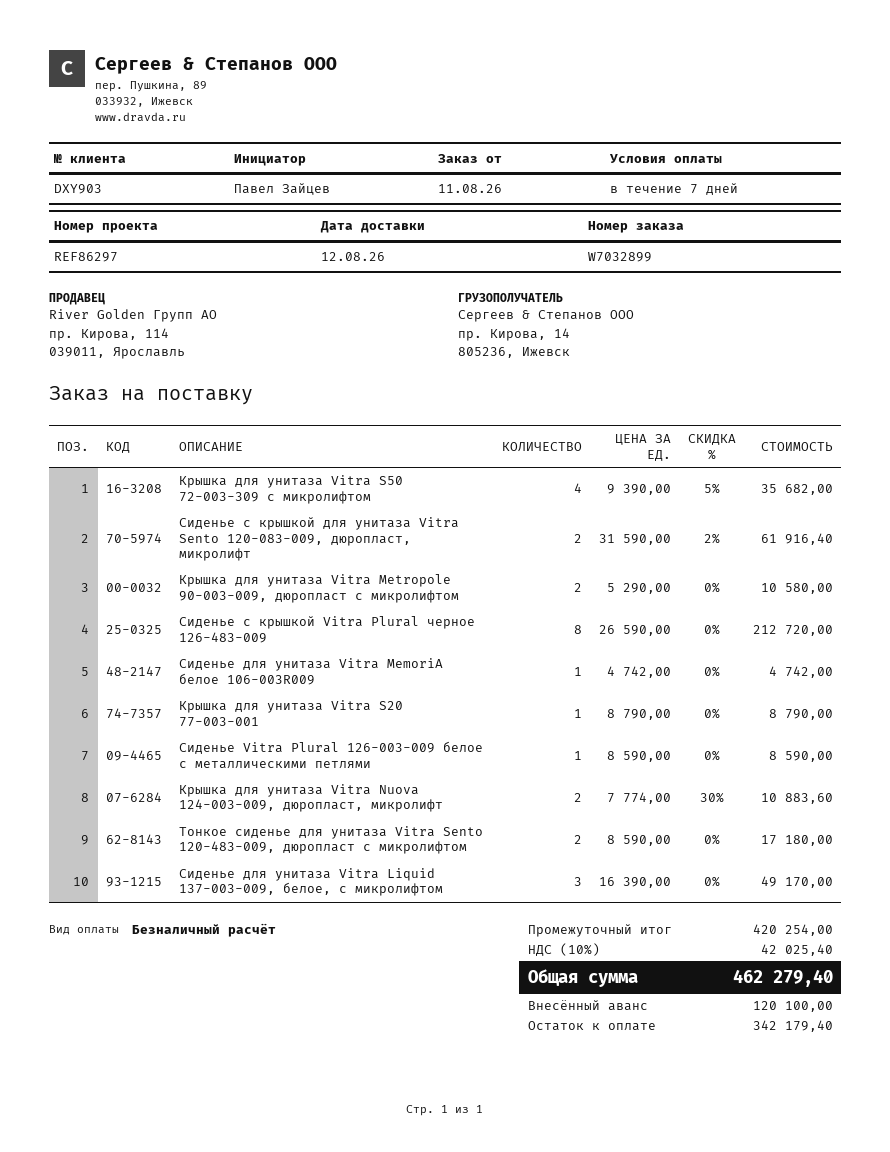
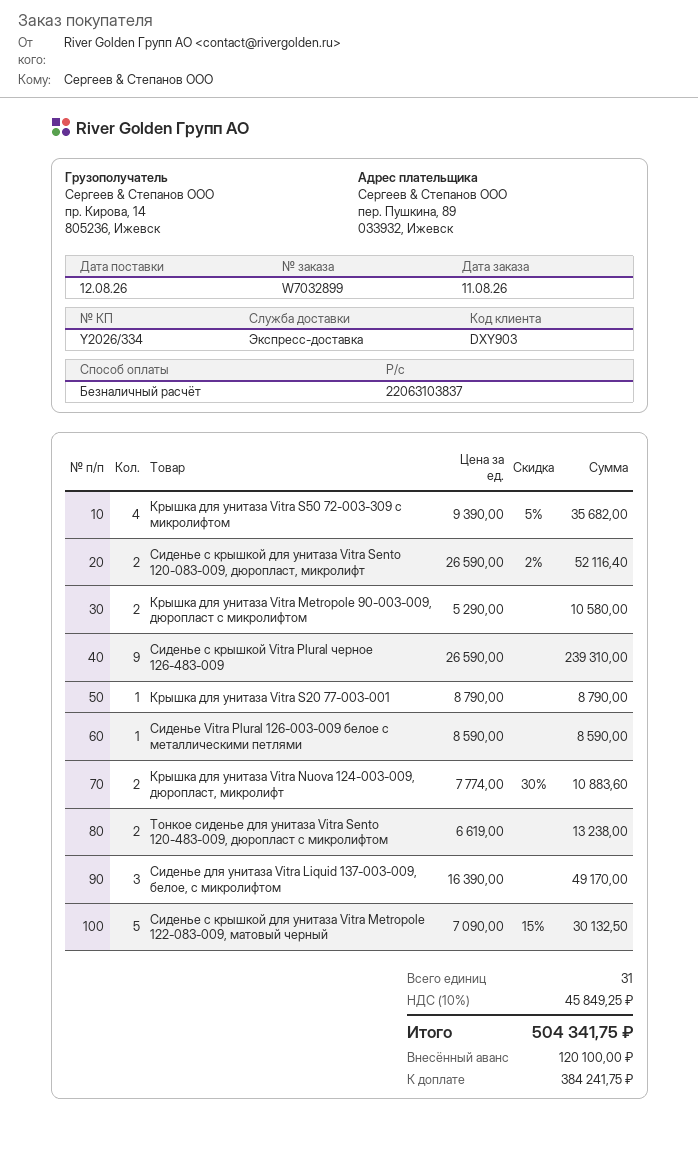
Сиденье с крышкой для унитаза Vitra Sento 120-083-009, дюропласт, микролифт: 2 x 31590.00 - 2% = 61916.40 -> 2 x 26590.00 - 2% = 52116.40
Сиденье с крышкой Vitra Plural черное 126-483-009: 8 x 26590.00 = 212720.00 -> 9 x 26590.00 = 239310.00
Сиденье для унитаза Vitra MemoriA белое 106-003R009: 1 x 4742.00 = 4742.00 -> none
Тонкое сиденье для унитаза Vitra Sento 120-483-009, дюропласт с микролифтом: 2 x 8590.00 = 17180.00 -> 2 x 6619.00 = 13238.00
Сиденье с крышкой для унитаза Vitra Metropole 122-083-009, матовый черный: none -> 5 x 7090.00 - 15% = 30132.50
tax: 10% = 42025.40 -> 10% = 45849.25
total: 462279.40 -> 504341.75
balance: 342179.40 -> 384241.75

